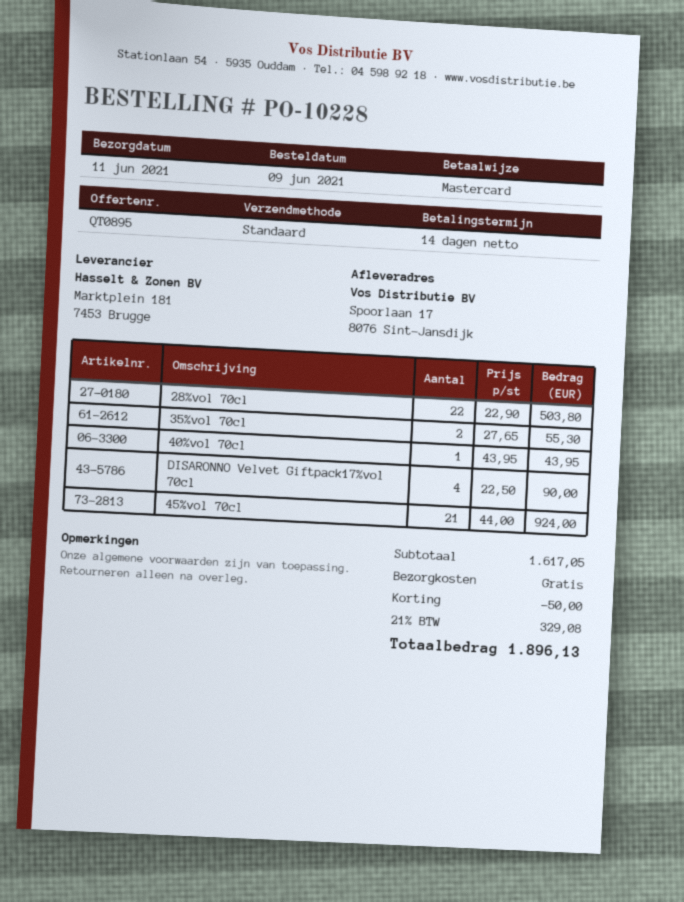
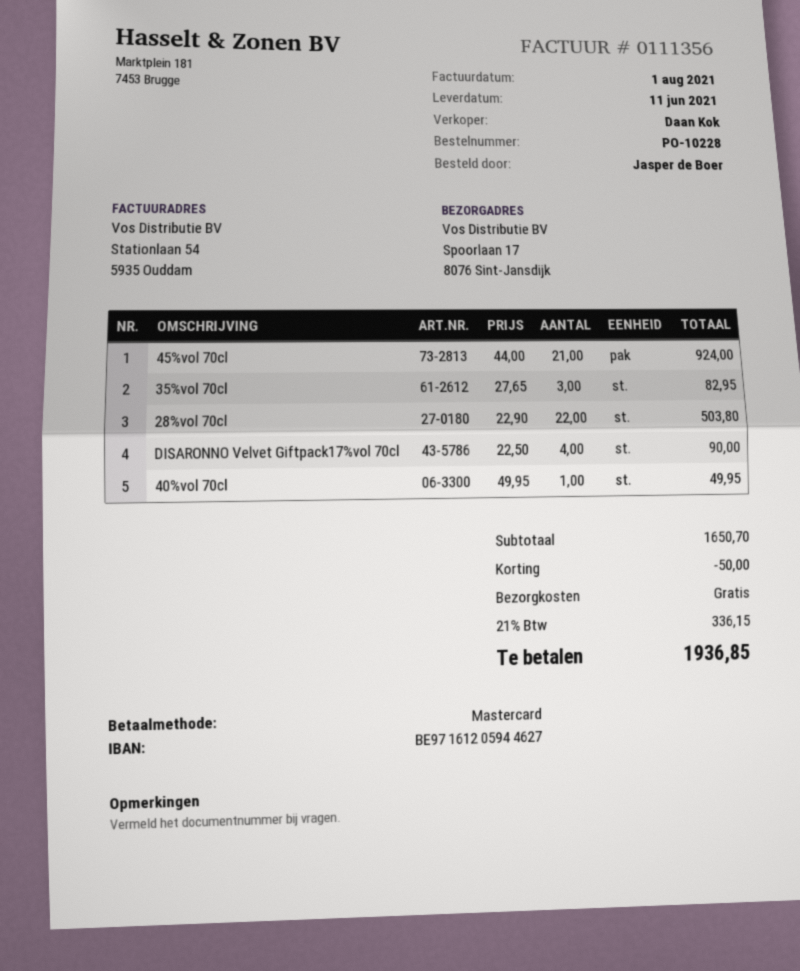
35%vol 70cl: 2 x 27.65 = 55.30 -> 3 x 27.65 = 82.95
40%vol 70cl: 1 x 43.95 = 43.95 -> 1 x 49.95 = 49.95
subtotal: 1617.05 -> 1650.70
tax: 21% = 329.08 -> 21% = 336.15
total: 1896.13 -> 1936.85

